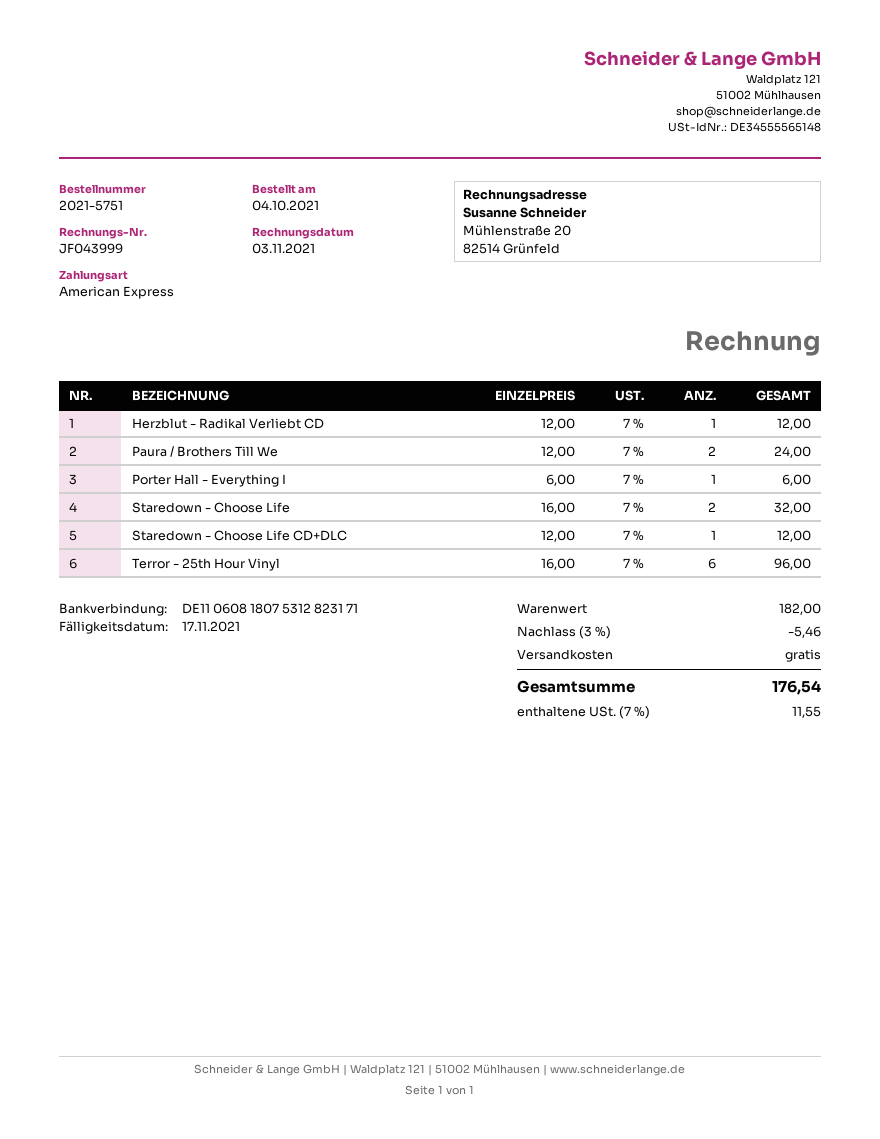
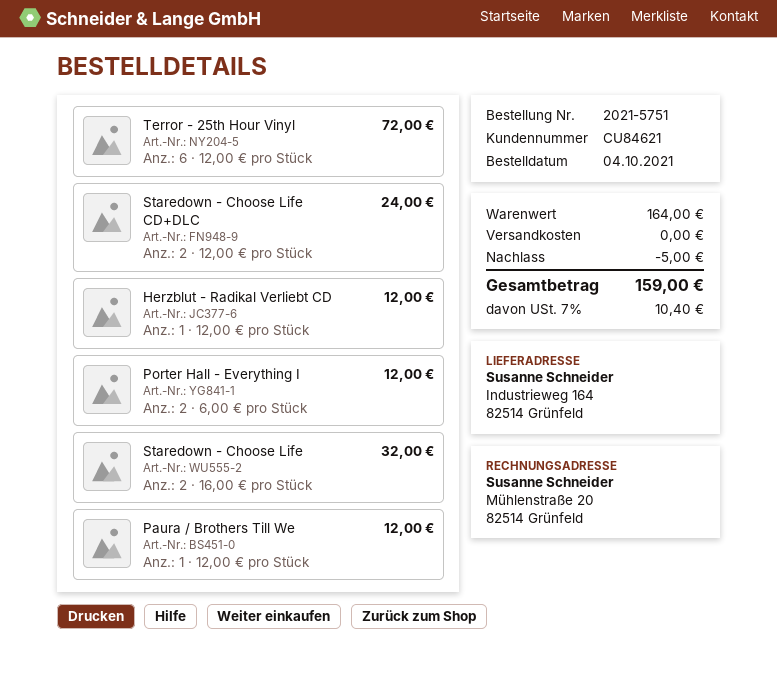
Paura / Brothers Till We: 2 x 12.00 = 24.00 -> 1 x 12.00 = 12.00
Porter Hall - Everything I: 1 x 6.00 = 6.00 -> 2 x 6.00 = 12.00
Staredown - Choose Life CD+DLC: 1 x 12.00 = 12.00 -> 2 x 12.00 = 24.00
Terror - 25th Hour Vinyl: 6 x 16.00 = 96.00 -> 6 x 12.00 = 72.00
subtotal: 182.00 -> 164.00
discount: 5.46 -> 5.00
tax: 7% = 11.55 -> 7% = 10.40
total: 176.54 -> 159.00

